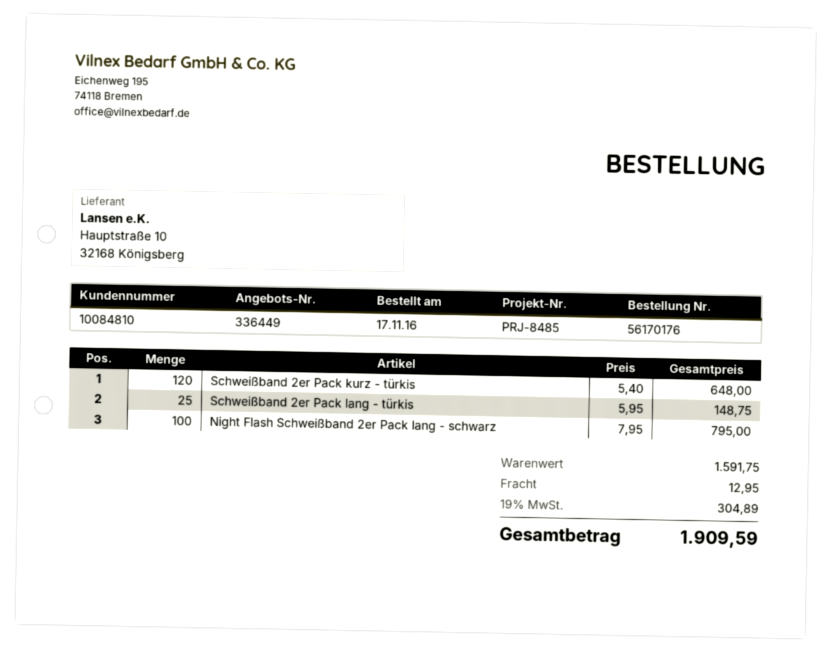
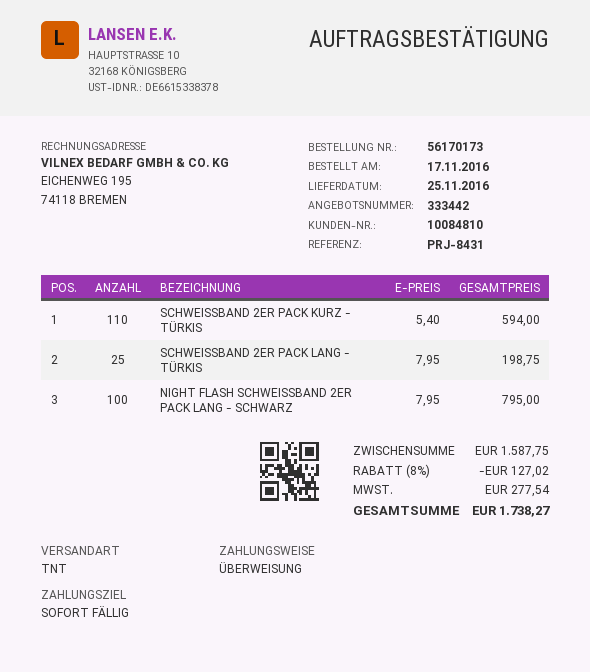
quote number: 336449 -> 333442
order number: 56170176 -> 56170173
reference: PRJ-8485 -> PRJ-8431
Schweißband 2er Pack kurz - türkis: 120 x 5.40 = 648.00 -> 110 x 5.40 = 594.00
Schweißband 2er Pack lang - türkis: 25 x 5.95 = 148.75 -> 25 x 7.95 = 198.75
subtotal: 1591.75 -> 1587.75
discount: none -> 8% = 127.02
shipping: 12.95 -> none
tax: 304.89 -> 277.54
total: 1909.59 -> 1738.27

